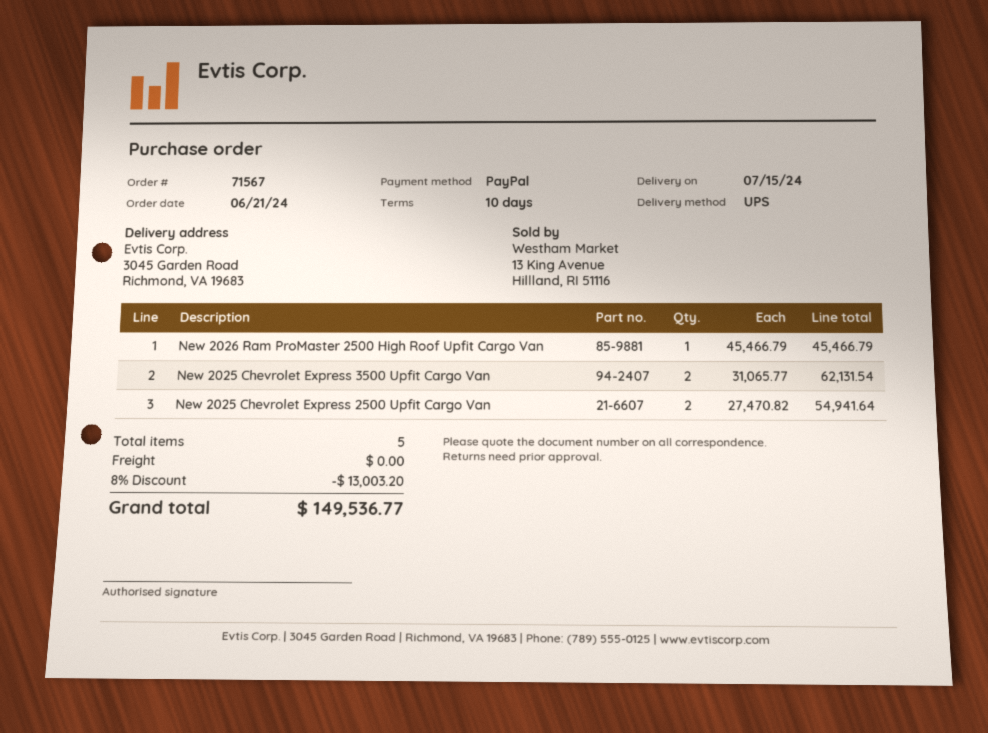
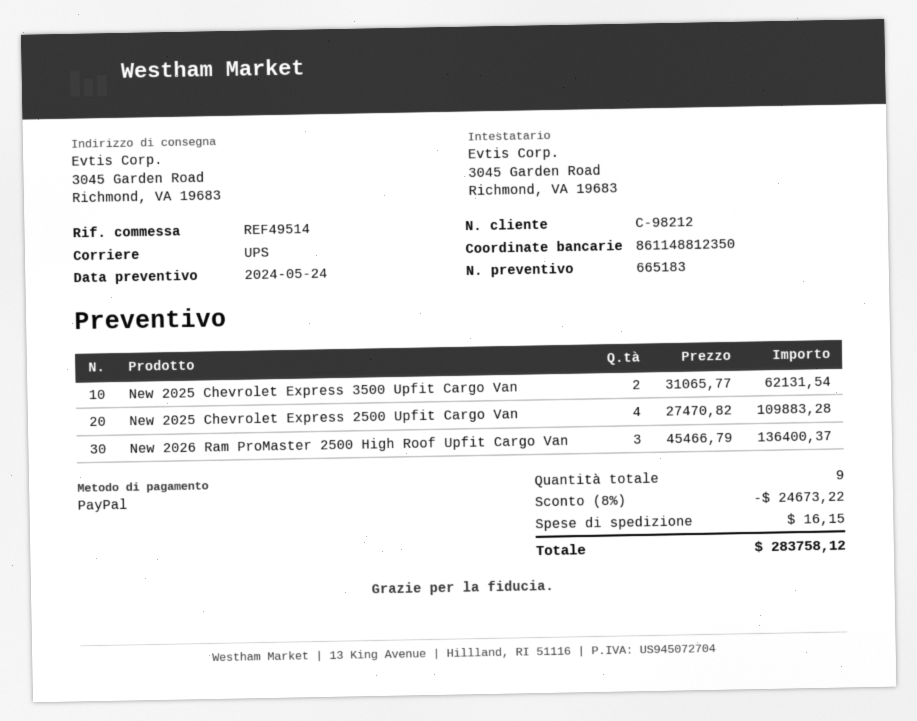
New 2026 Ram ProMaster 2500 High Roof Upfit Cargo Van: 1 x 45466.79 = 45466.79 -> 3 x 45466.79 = 136400.37
New 2025 Chevrolet Express 2500 Upfit Cargo Van: 2 x 27470.82 = 54941.64 -> 4 x 27470.82 = 109883.28
total quantity: 5 -> 9
discount: 8% = 13003.20 -> 8% = 24673.22
shipping: 0.00 -> 16.15
total: 149536.77 -> 283758.12

